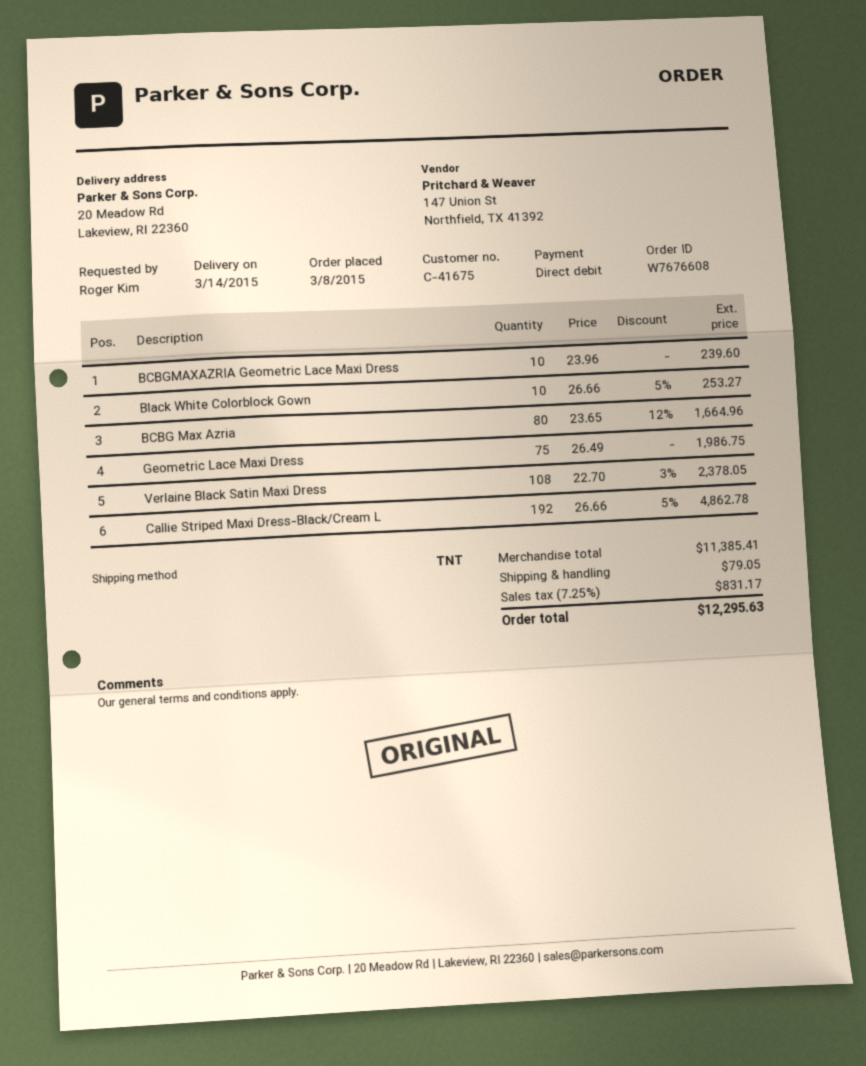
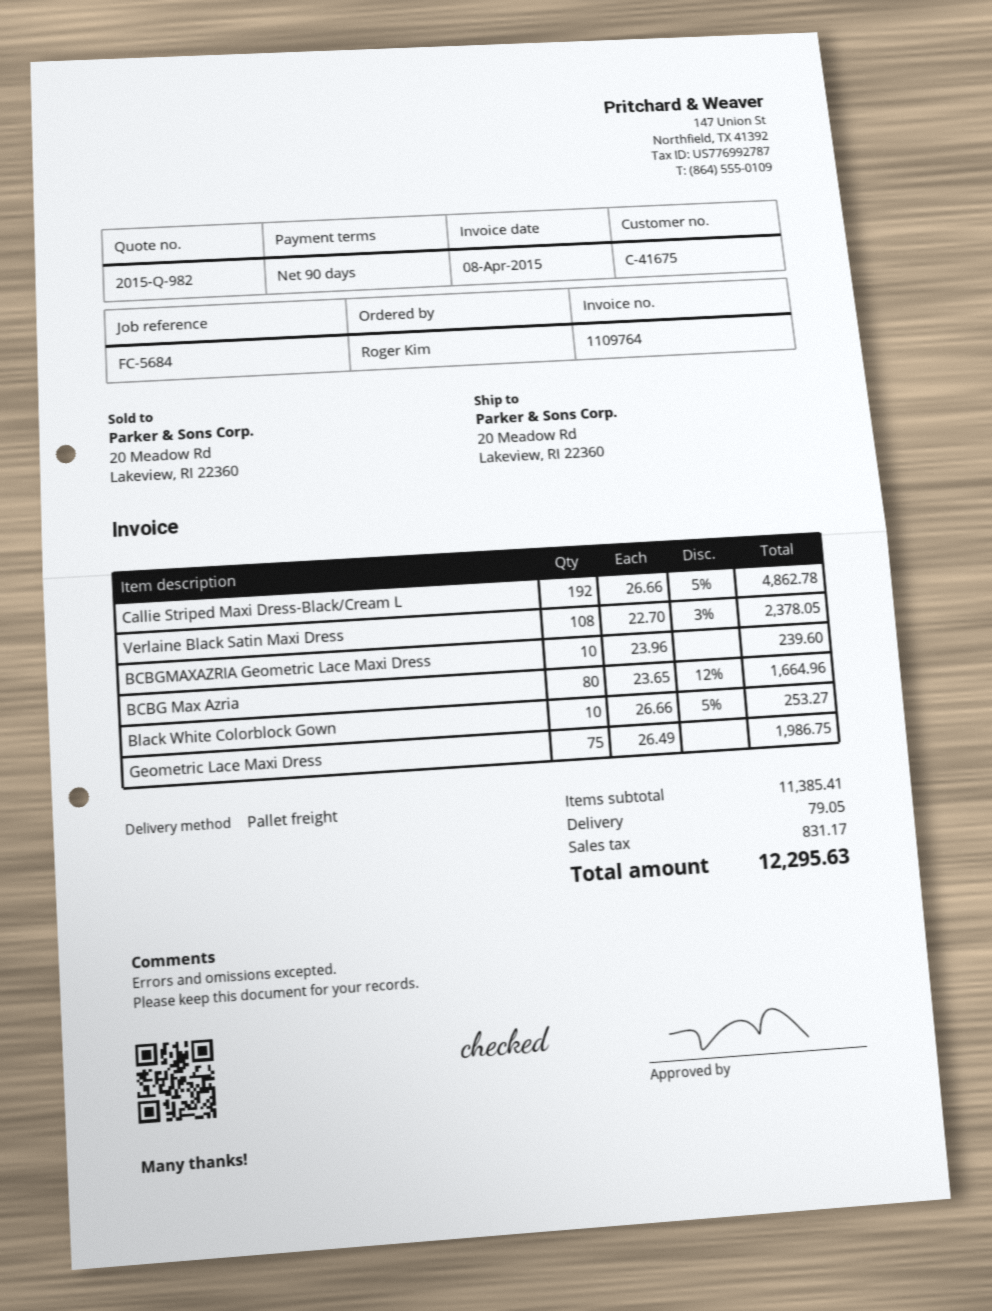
shipping method: TNT -> pallet freight

